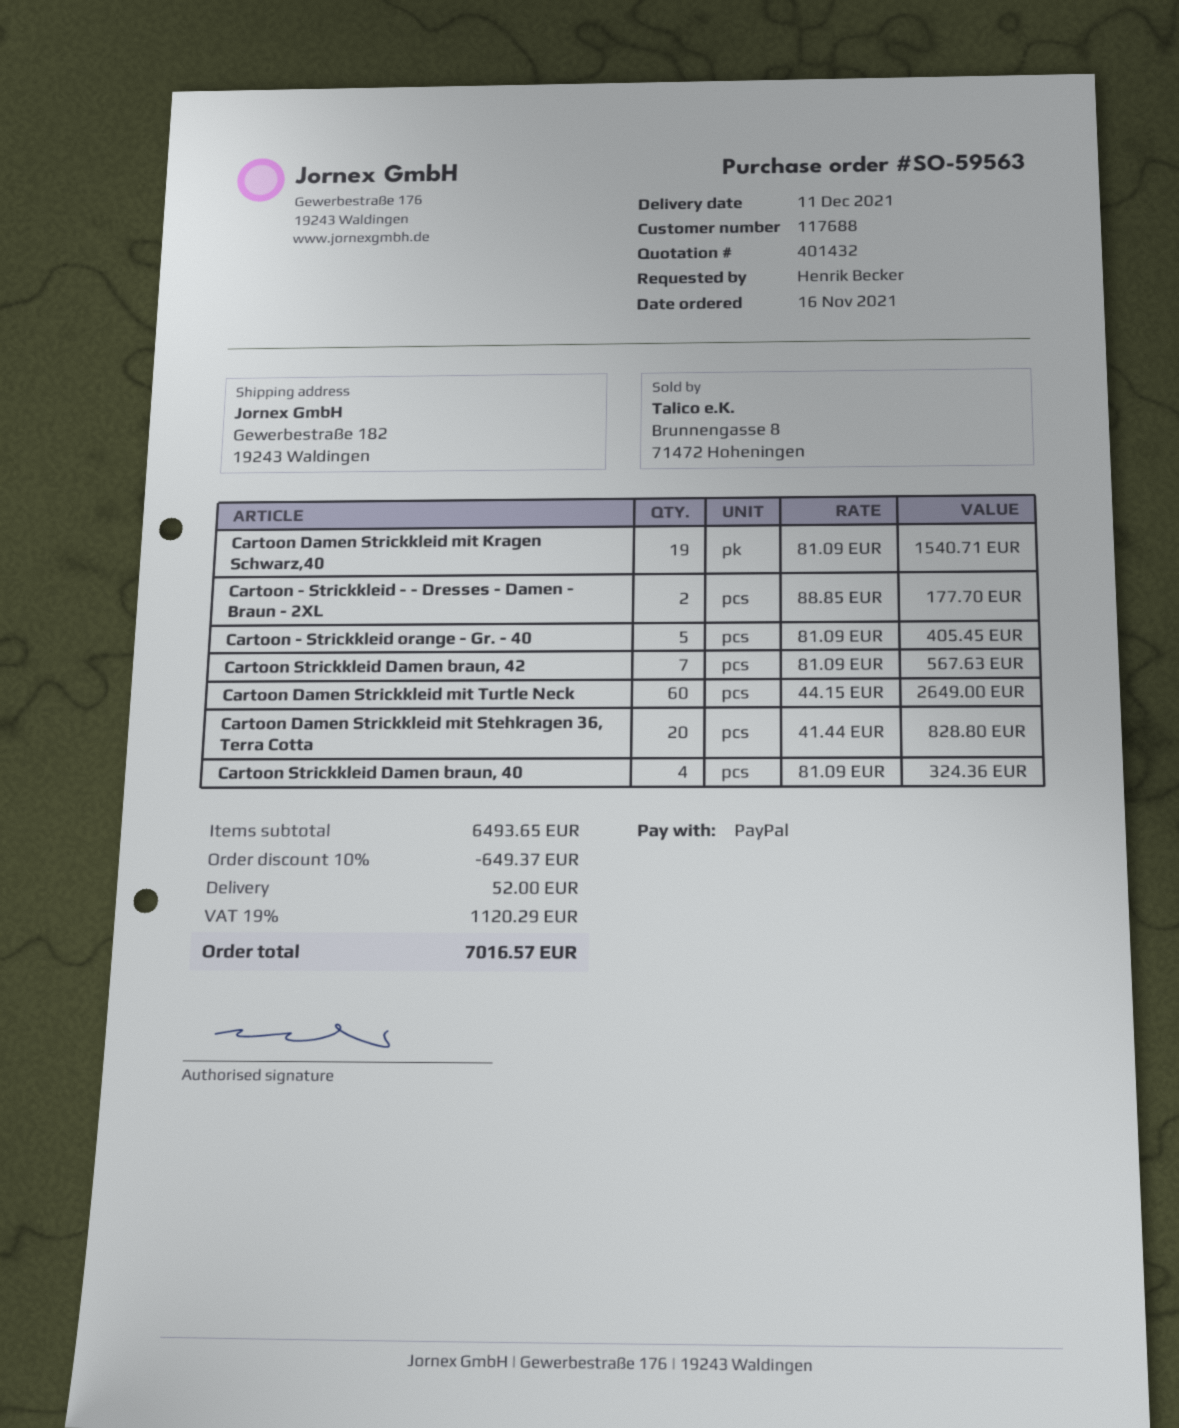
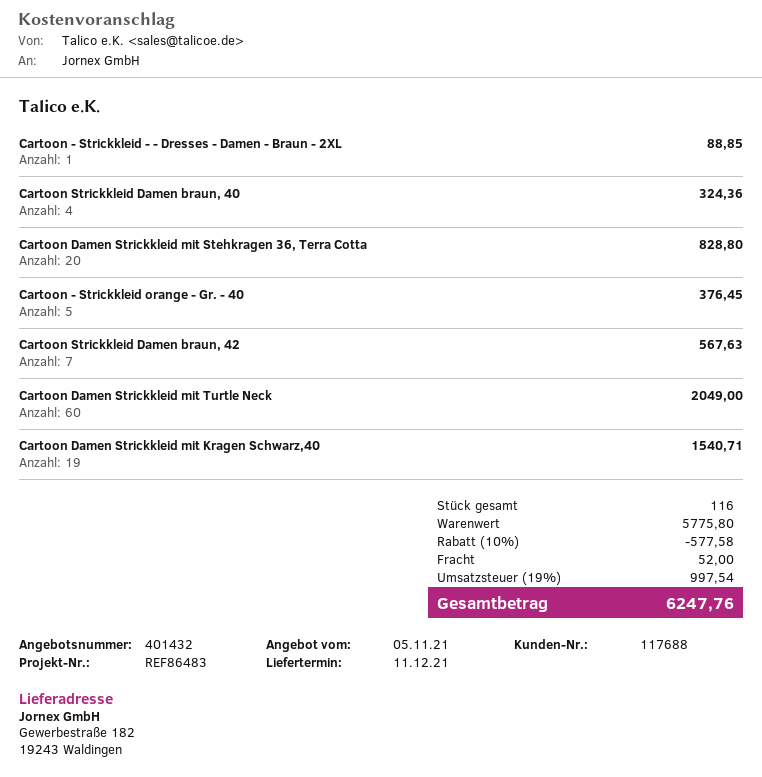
Cartoon - Strickkleid - - Dresses - Damen - Braun - 2XL: 2 for 177.70 -> 1 for 88.85
Cartoon - Strickkleid orange - Gr. - 40: 5 for 405.45 -> 5 for 376.45
Cartoon Damen Strickkleid mit Turtle Neck: 60 for 2649.00 -> 60 for 2049.00
subtotal: 6493.65 -> 5775.80
discount: 10% = 649.37 -> 10% = 577.58
tax: 19% = 1120.29 -> 19% = 997.54
total: 7016.57 -> 6247.76

